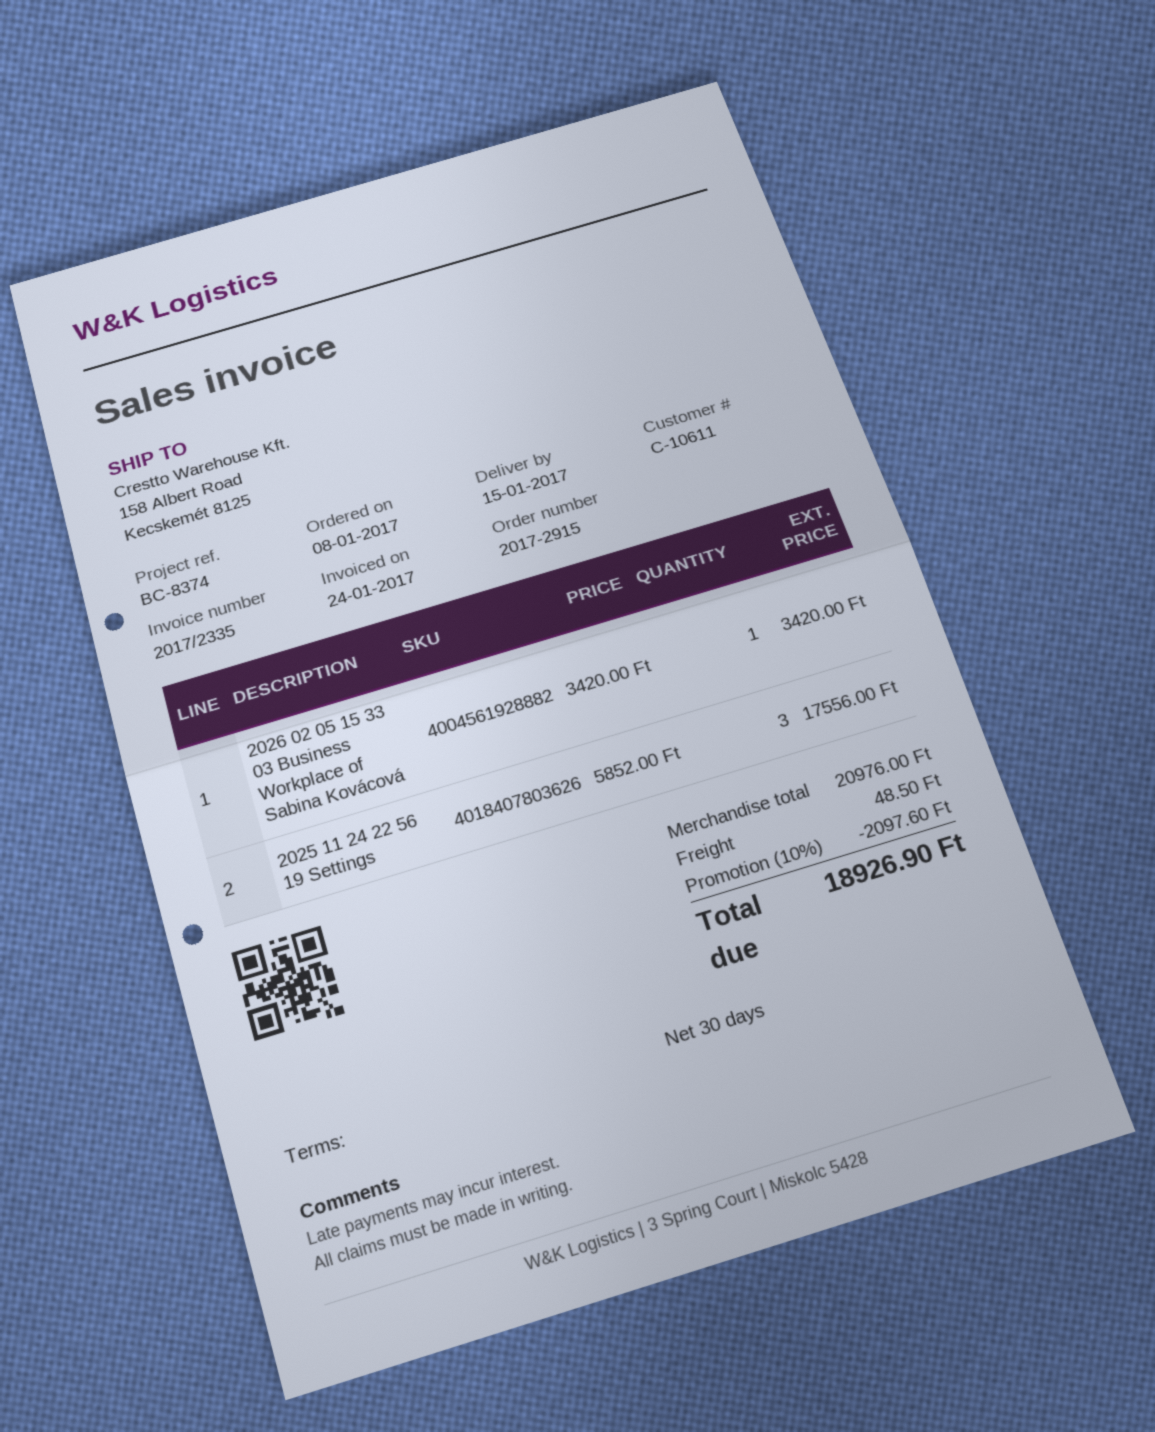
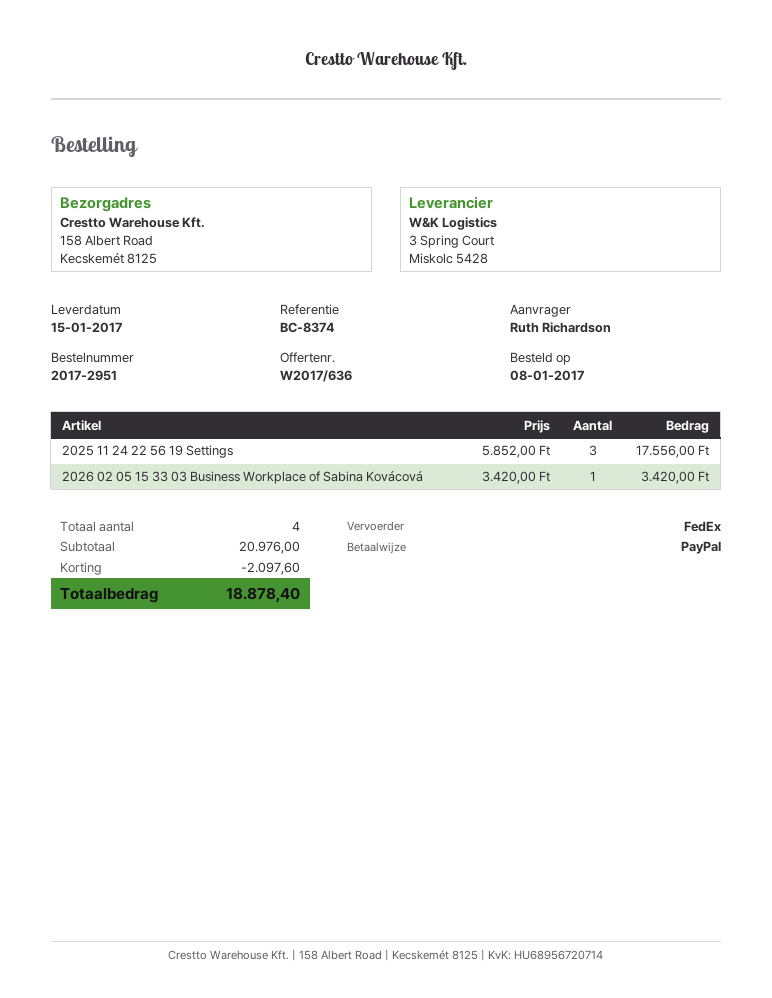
order number: 2017-2915 -> 2017-2951
shipping: 48.50 -> none
total: 18926.90 -> 18878.40

